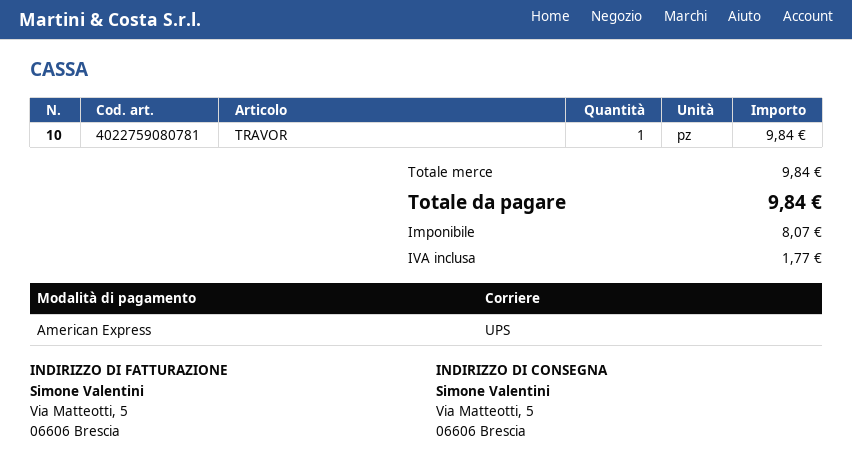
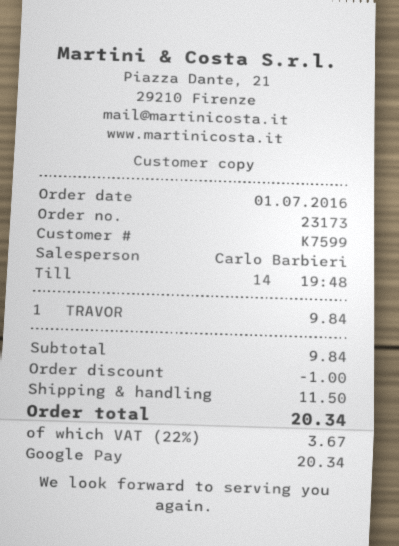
payment method: American Express -> Google Pay
discount: none -> 1.00
shipping: none -> 11.50
tax: 1.77 -> 3.67
total: 9.84 -> 20.34

